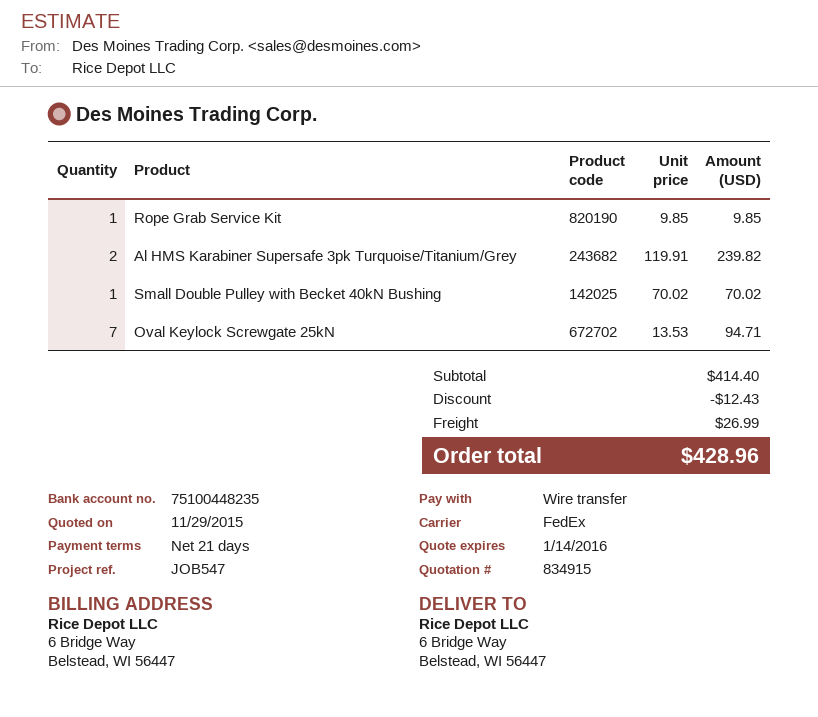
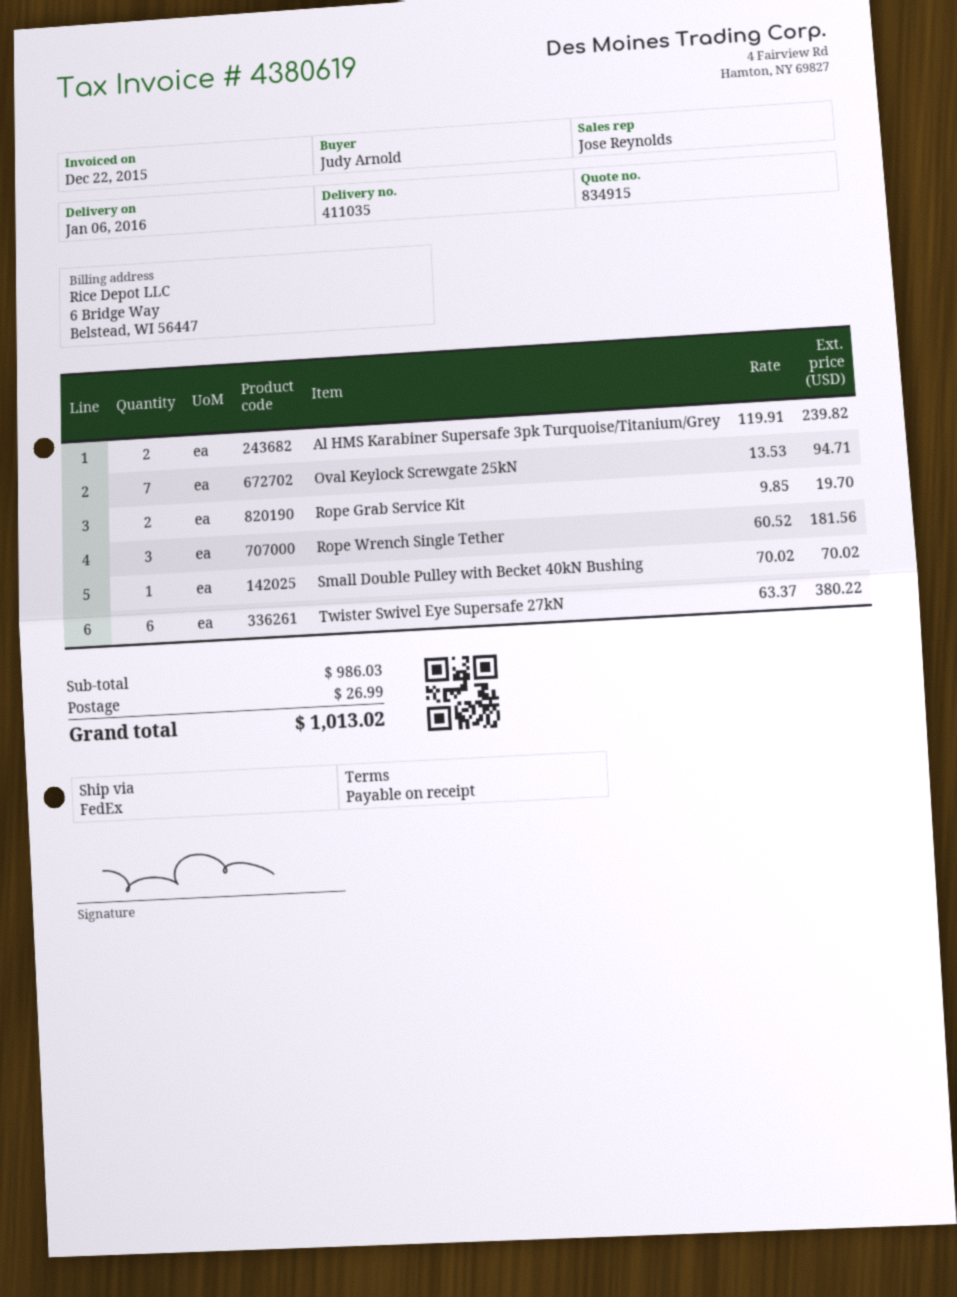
payment terms: 21 days -> on receipt
Rope Grab Service Kit: 1 x 9.85 = 9.85 -> 2 x 9.85 = 19.70
Rope Wrench Single Tether: none -> 3 x 60.52 = 181.56
Twister Swivel Eye Supersafe 27kN: none -> 6 x 63.37 = 380.22
subtotal: 414.40 -> 986.03
discount: 12.43 -> none
total: 428.96 -> 1013.02

